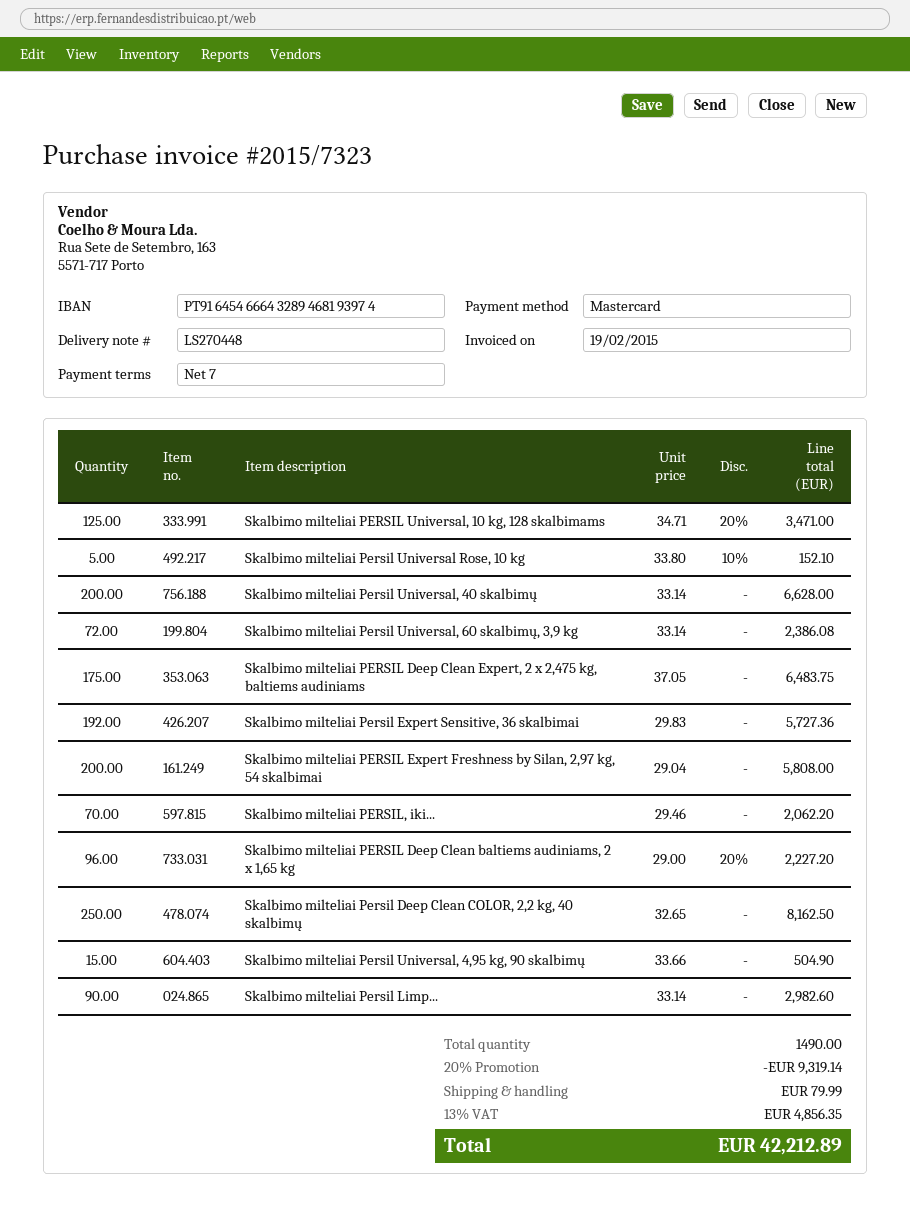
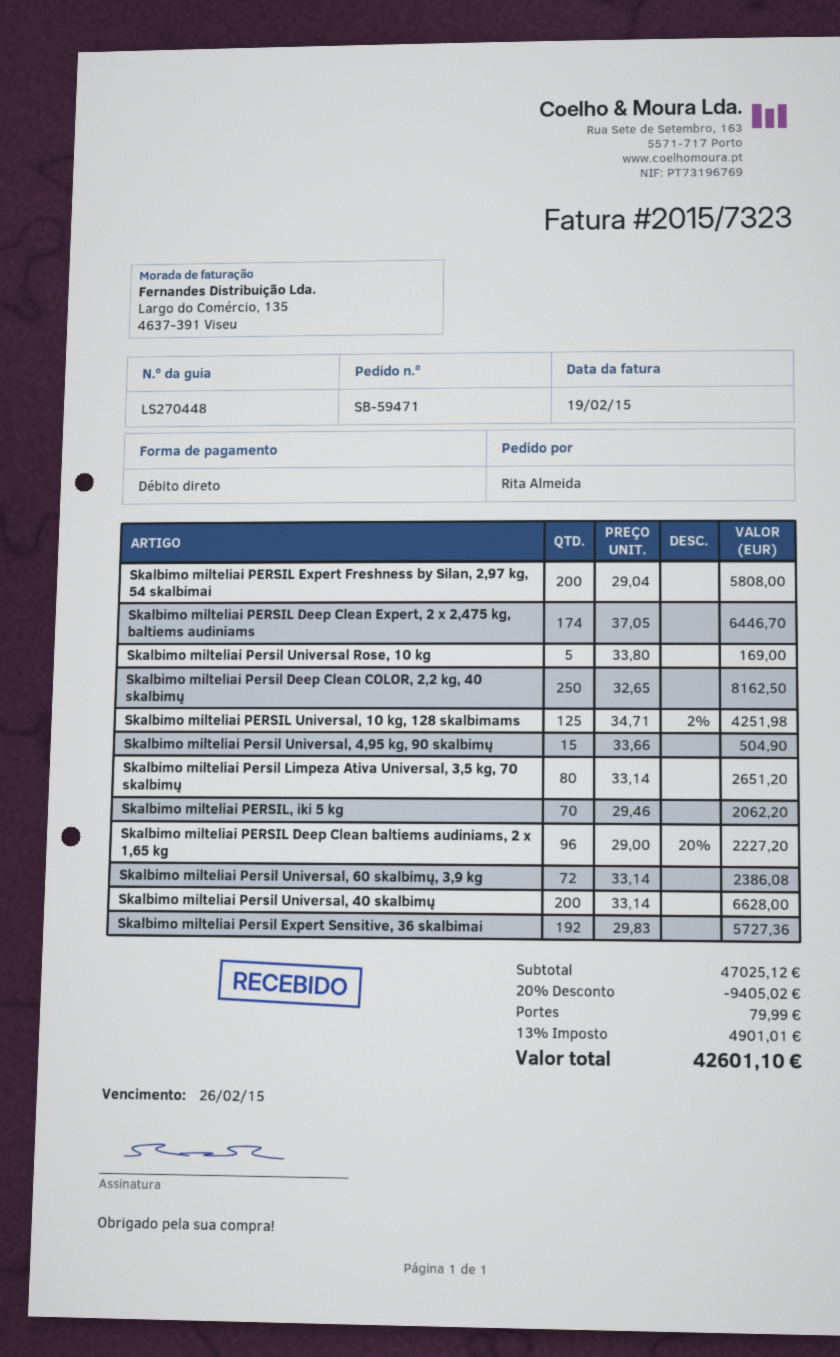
payment method: Mastercard -> direct debit
Skalbimo milteliai PERSIL Universal, 10 kg, 128 skalbimams: 125 x 34.71 - 20% = 3471.00 -> 125 x 34.71 - 2% = 4251.98
Skalbimo milteliai Persil Universal Rose, 10 kg: 5 x 33.80 - 10% = 152.10 -> 5 x 33.80 = 169.00
Skalbimo milteliai PERSIL Deep Clean Expert, 2 x 2,475 kg, baltiems audiniams: 175 x 37.05 = 6483.75 -> 174 x 37.05 = 6446.70
Skalbimo milteliai Persil Limp...: 90 x 33.14 = 2982.60 -> 80 x 33.14 = 2651.20
discount: 20% = 9319.14 -> 20% = 9405.02
tax: 13% = 4856.35 -> 13% = 4901.01
total: 42212.89 -> 42601.10

